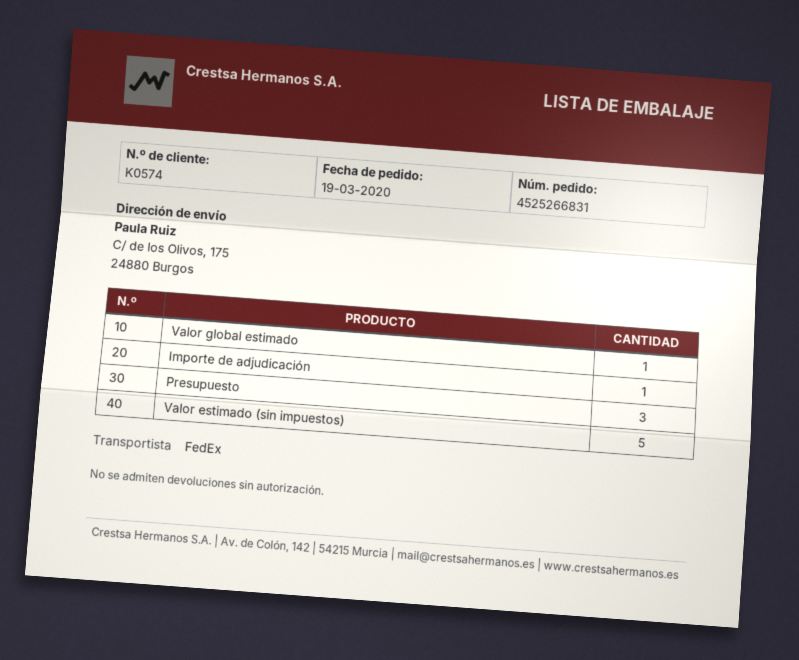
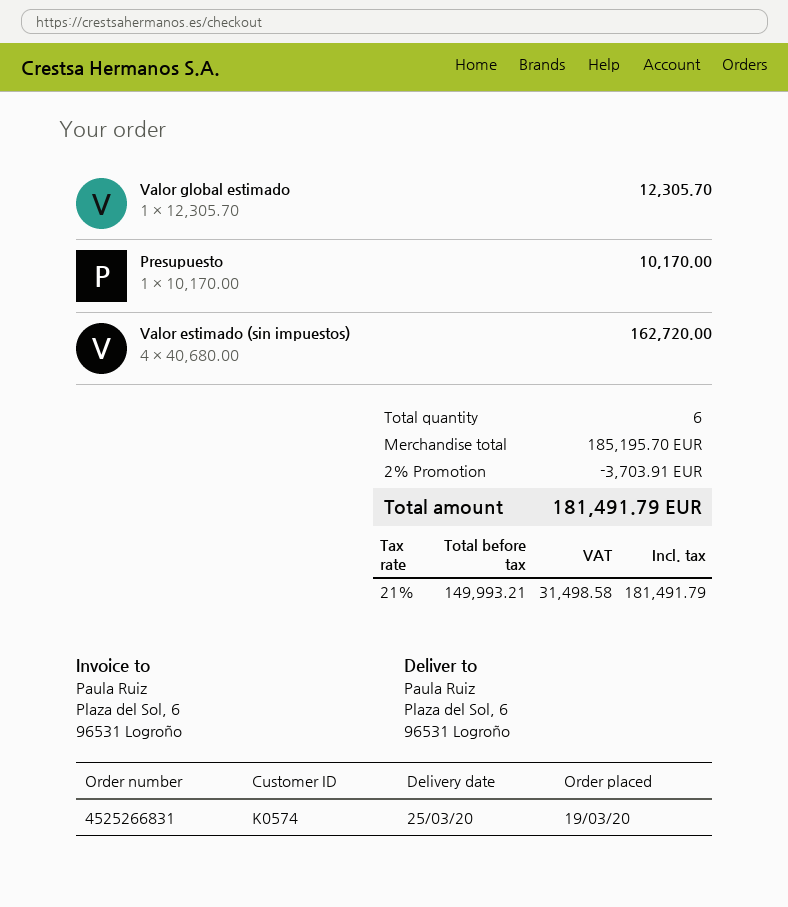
ship to: C/ de los Olivos, 175, 24880 Burgos -> Plaza del Sol, 6, 96531 Logroño
Importe de adjudicación: 1 -> none
Presupuesto: 3 -> 1
Valor estimado (sin impuestos): 5 -> 4

